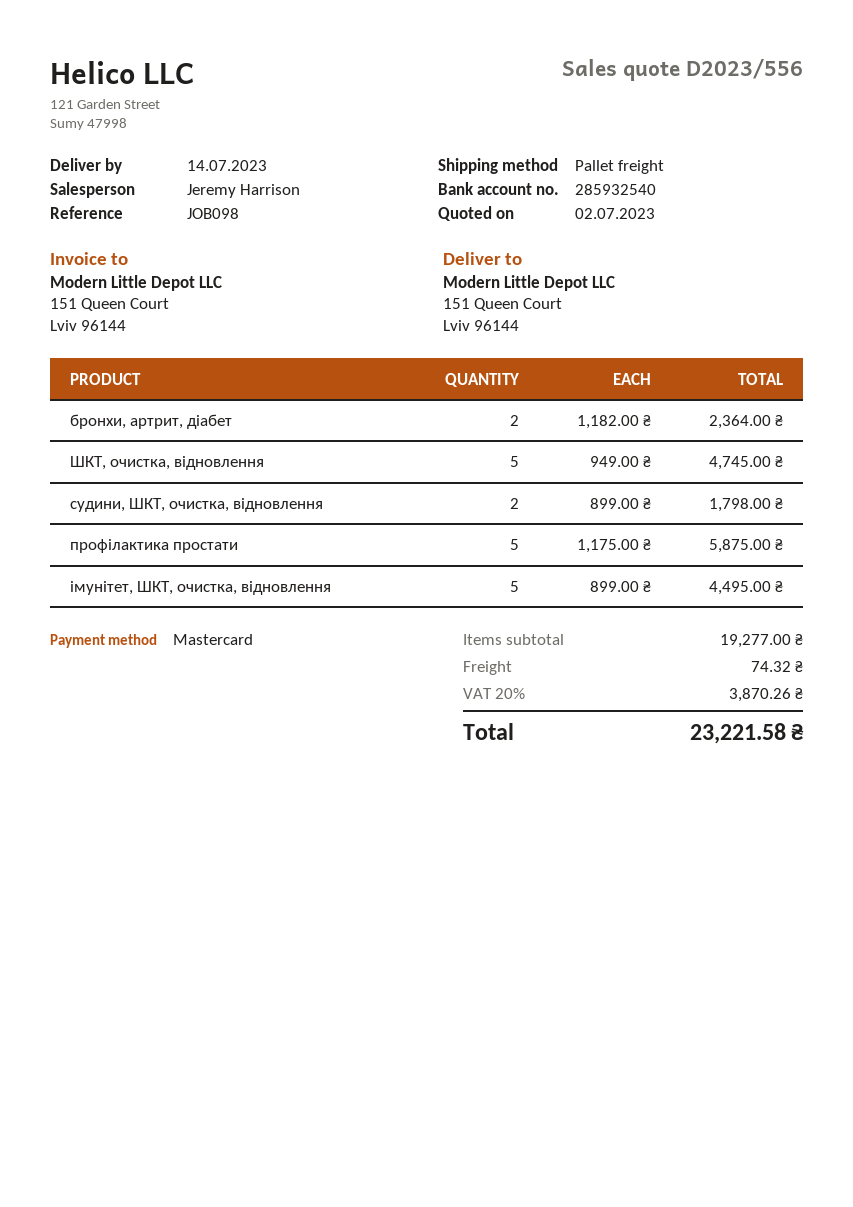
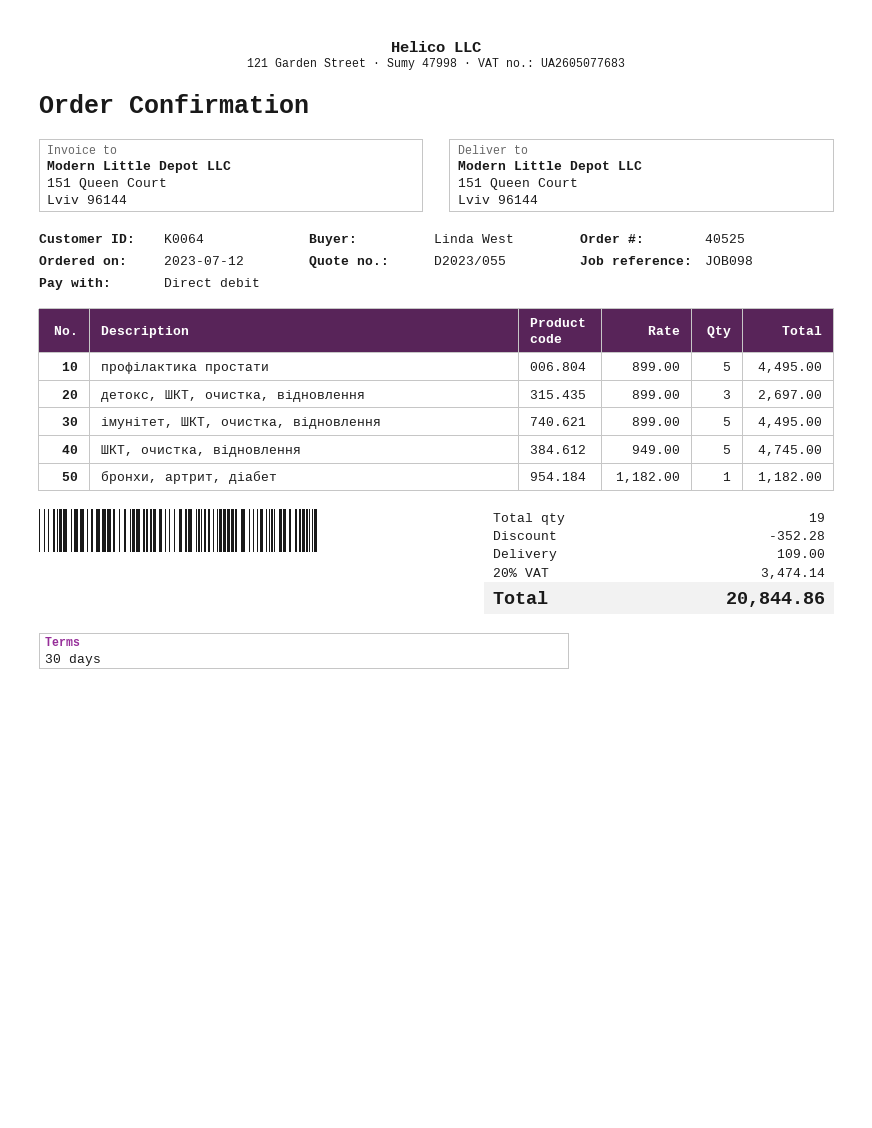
quote number: D2023/556 -> D2023/055
payment method: Mastercard -> direct debit
бронхи, артрит, діабет: 2 x 1182.00 = 2364.00 -> 1 x 1182.00 = 1182.00
судини, ШКТ, очистка, відновлення: 2 x 899.00 = 1798.00 -> none
профілактика простати: 5 x 1175.00 = 5875.00 -> 5 x 899.00 = 4495.00
детокс, ШКТ, очистка, відновлення: none -> 3 x 899.00 = 2697.00
discount: none -> 352.28
shipping: 74.32 -> 109.00
tax: 20% = 3870.26 -> 20% = 3474.14
total: 23221.58 -> 20844.86

